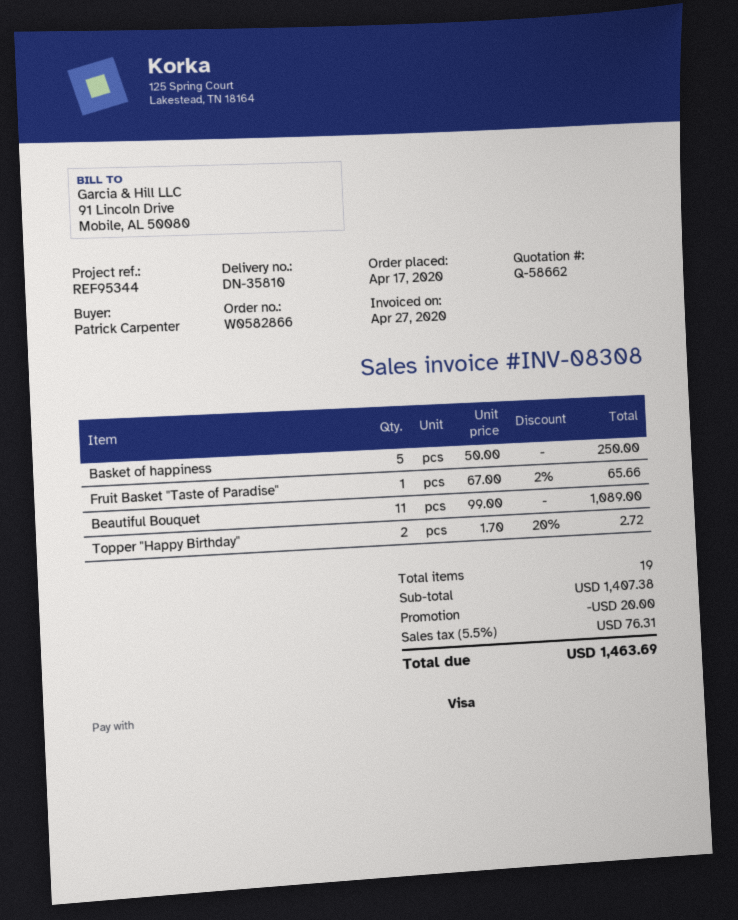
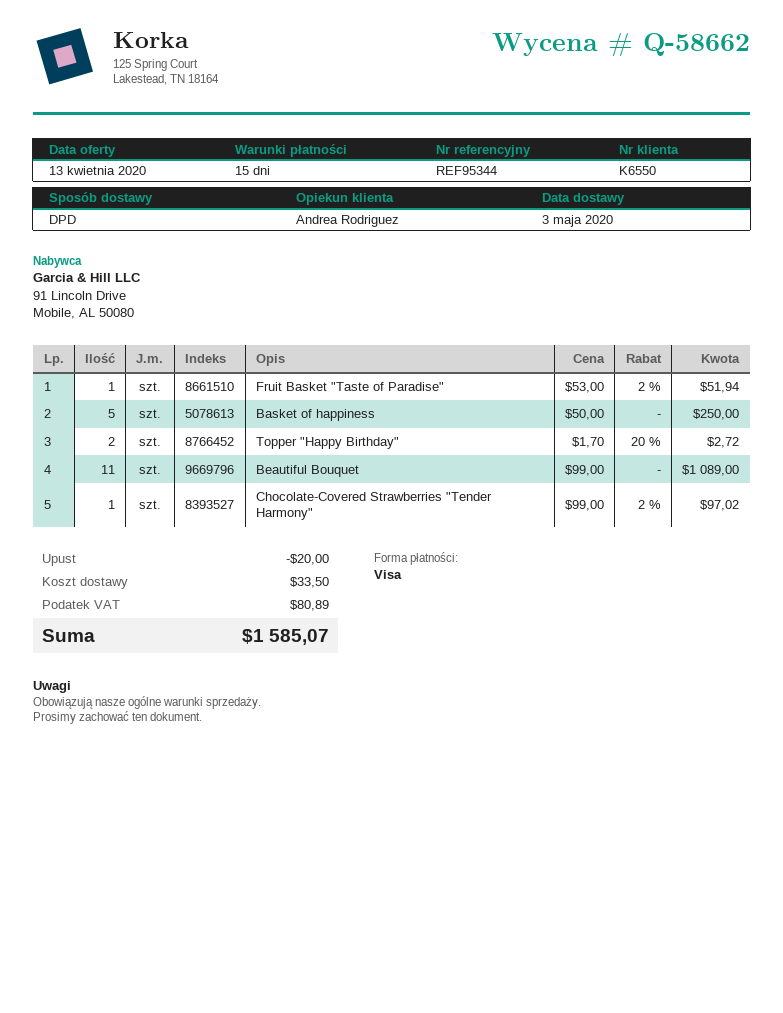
Fruit Basket "Taste of Paradise": 1 x 67.00 - 2% = 65.66 -> 1 x 53.00 - 2% = 51.94
Chocolate-Covered Strawberries "Tender Harmony": none -> 1 x 99.00 - 2% = 97.02
shipping: none -> 33.50
tax: 76.31 -> 80.89
total: 1463.69 -> 1585.07

